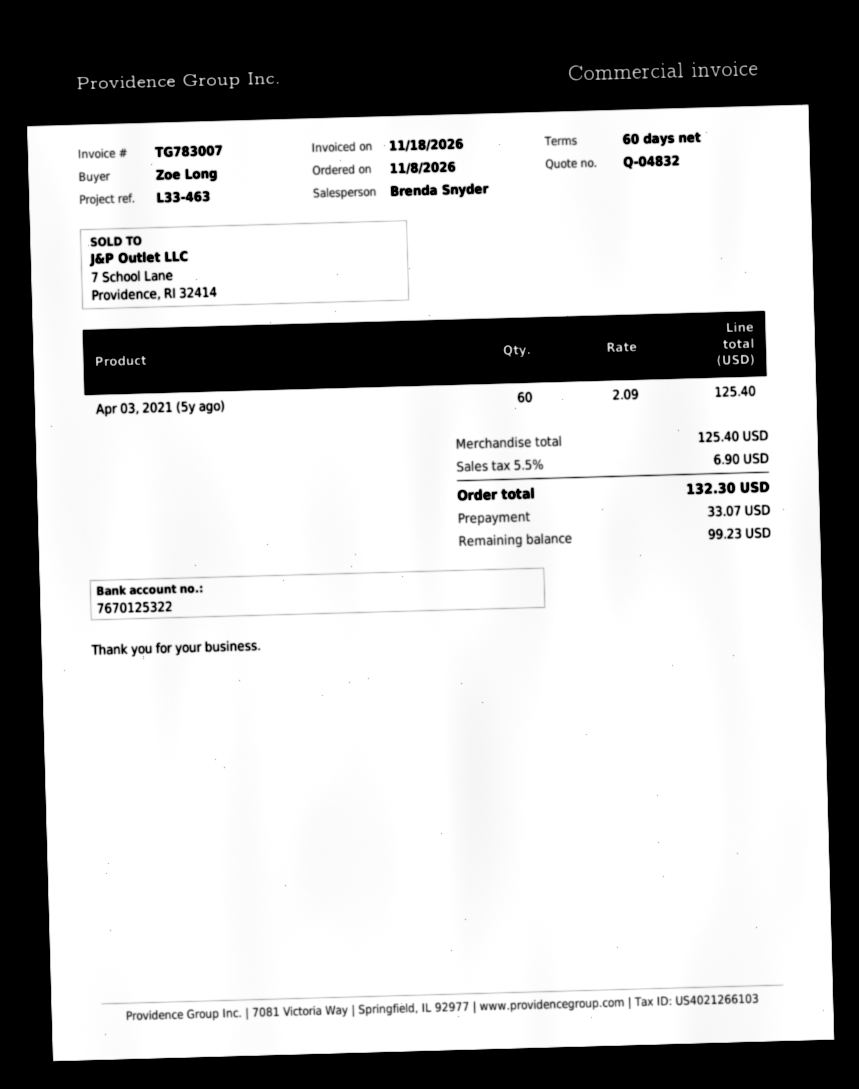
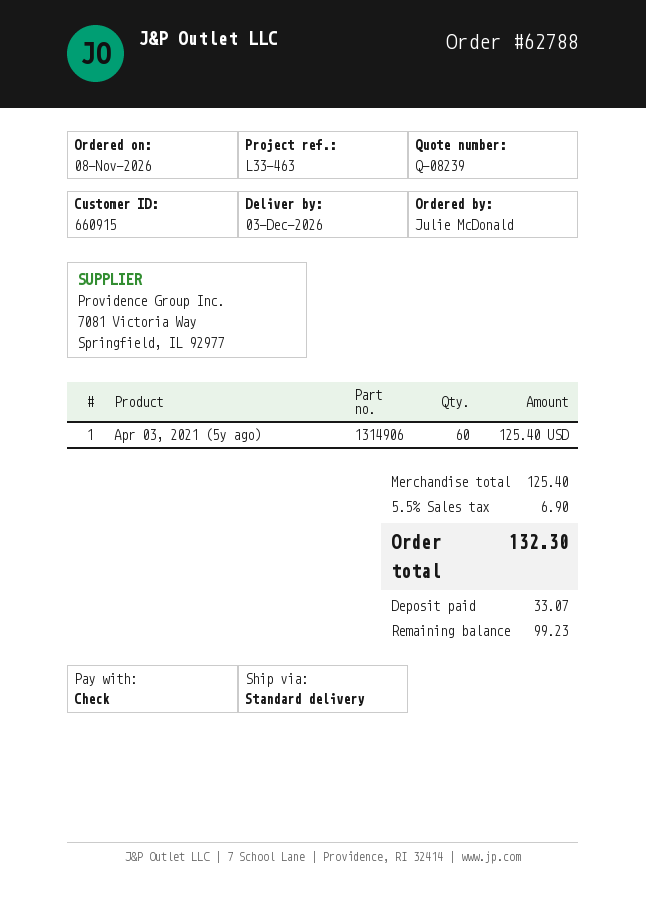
quote number: Q-04832 -> Q-08239
ordered by: Zoe Long -> Julie McDonald

